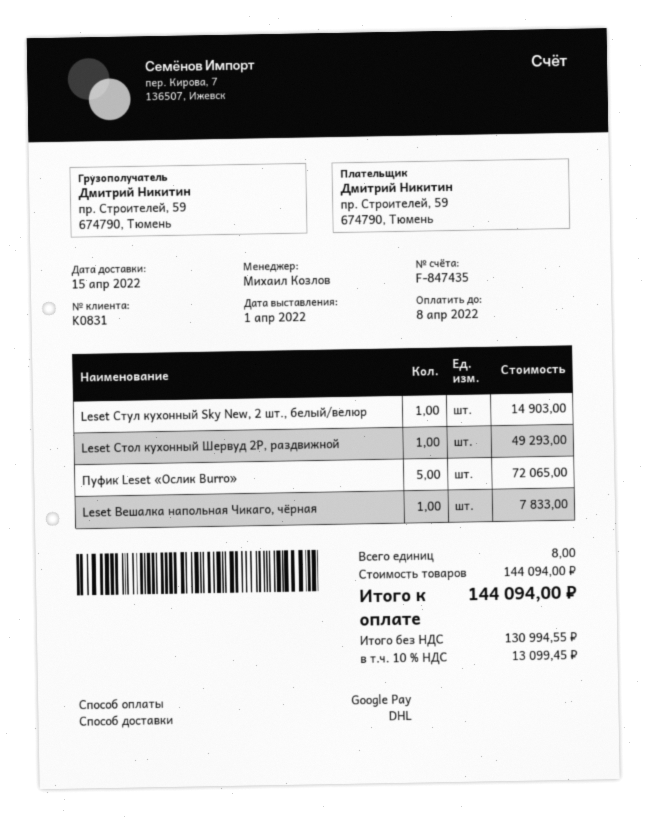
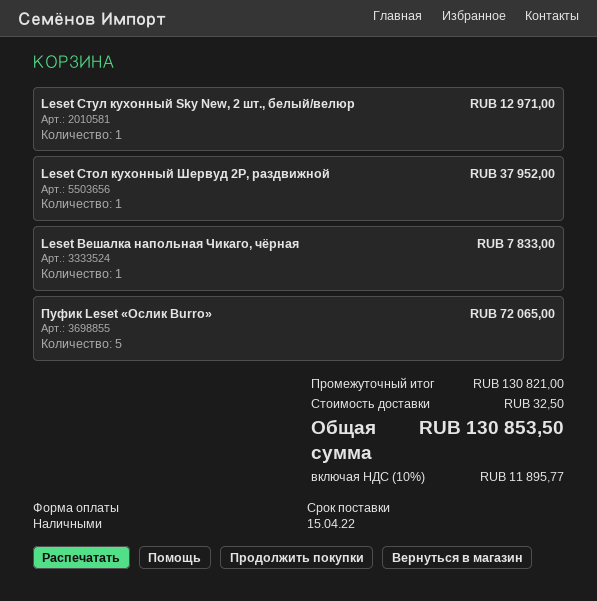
payment method: Google Pay -> cash
Leset Стул кухонный Sky New, 2 шт., белый/велюр: 1 for 14903.00 -> 1 for 12971.00
Leset Стол кухонный Шервуд 2Р, раздвижной: 1 for 49293.00 -> 1 for 37952.00
subtotal: 144094.00 -> 130821.00
shipping: none -> 32.50
tax: 10% = 13099.45 -> 10% = 11895.77
total: 144094.00 -> 130853.50

